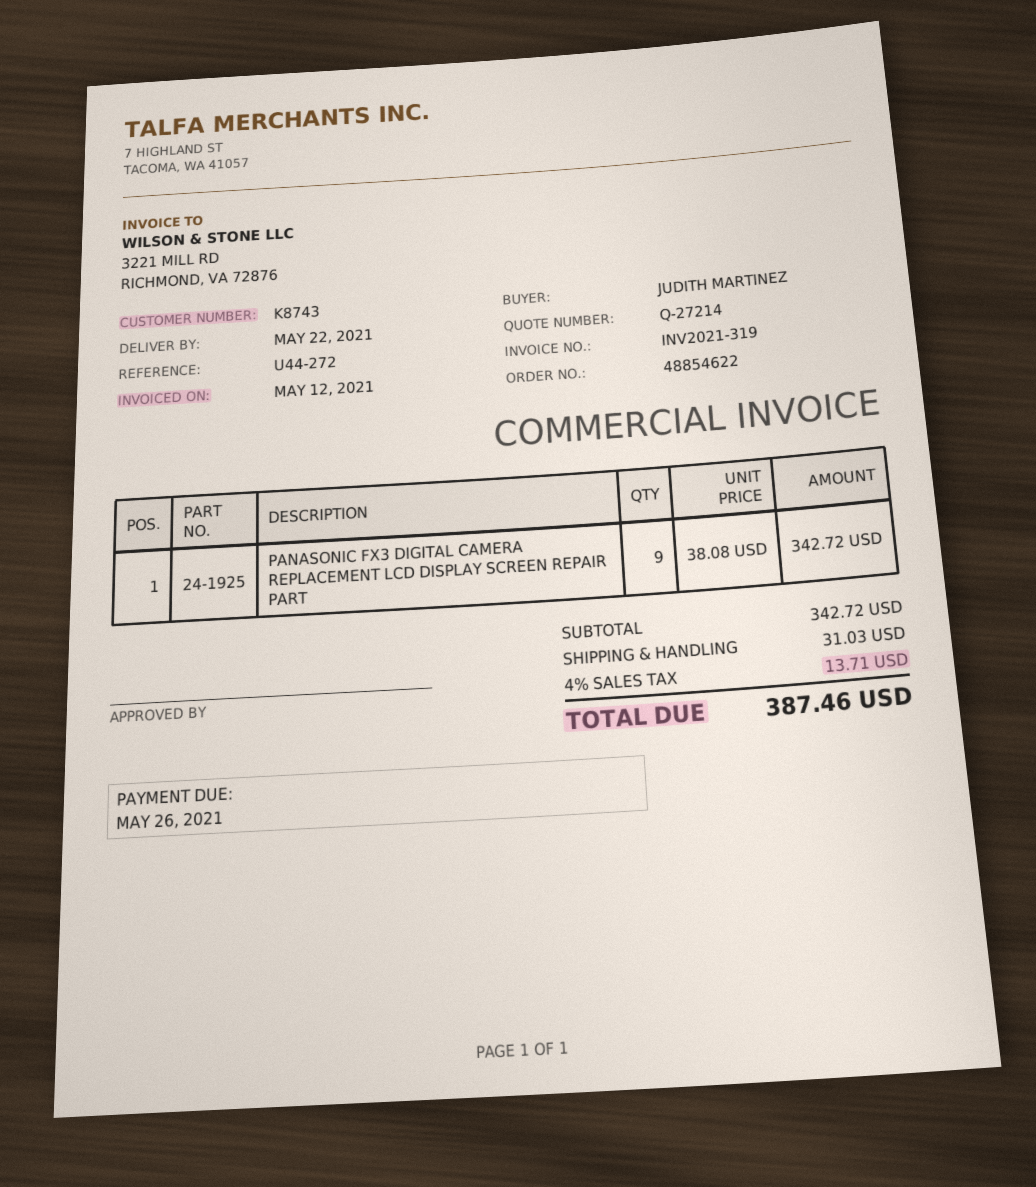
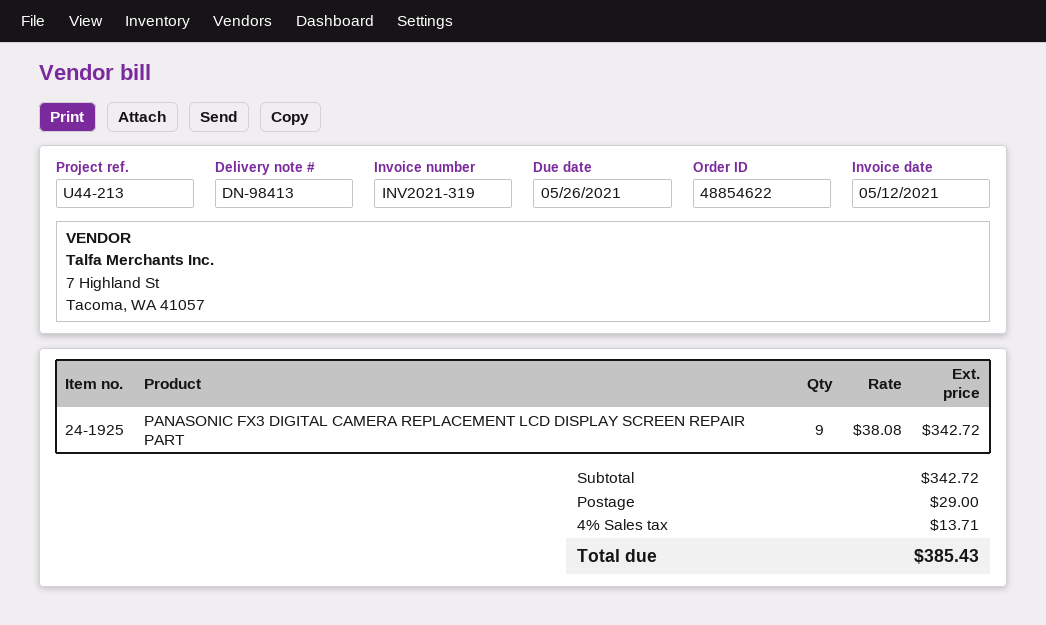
reference: U44-272 -> U44-213
shipping: 31.03 -> 29.00
total: 387.46 -> 385.43

